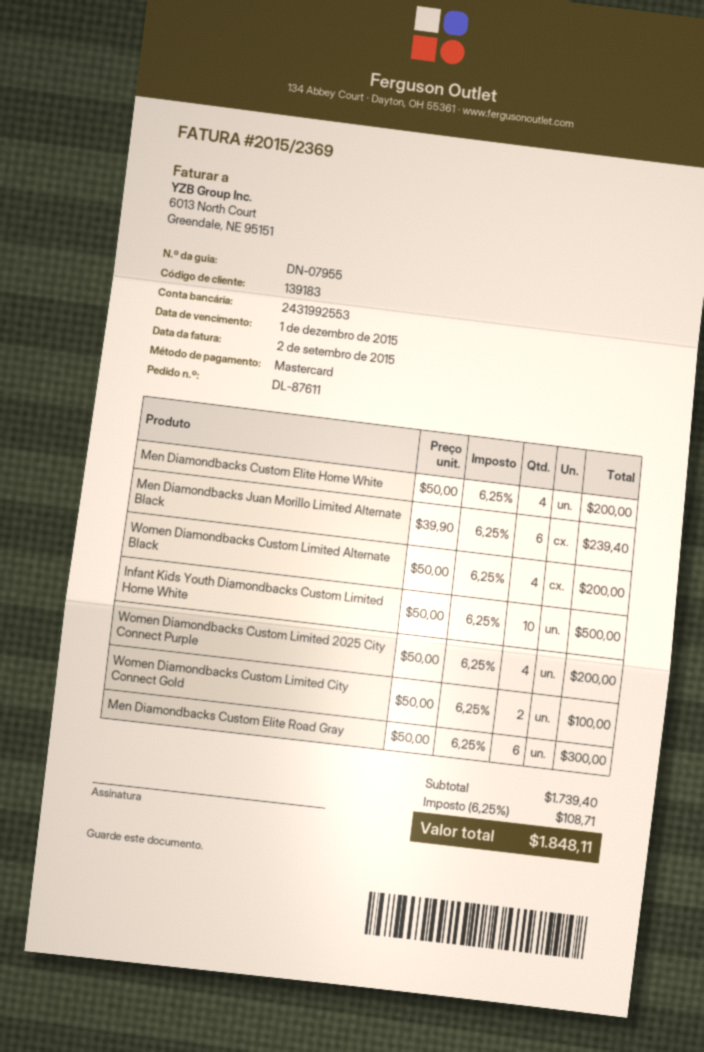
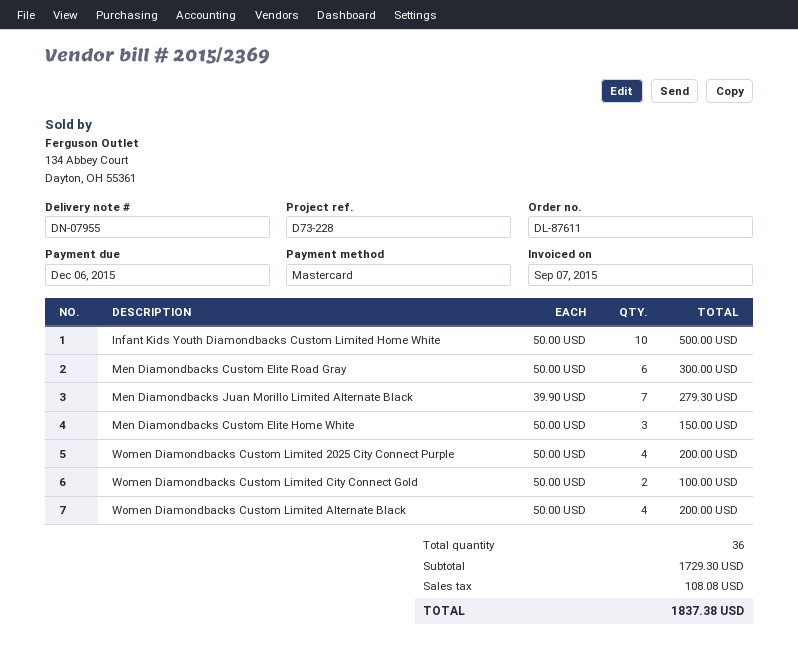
invoice date: 2015-09-02 -> 2015-09-07
due date: 2015-12-01 -> 2015-12-06
Men Diamondbacks Custom Elite Home White: 4 x 50.00 = 200.00 -> 3 x 50.00 = 150.00
Men Diamondbacks Juan Morillo Limited Alternate Black: 6 x 39.90 = 239.40 -> 7 x 39.90 = 279.30
subtotal: 1739.40 -> 1729.30
tax: 108.71 -> 108.08
total: 1848.11 -> 1837.38

